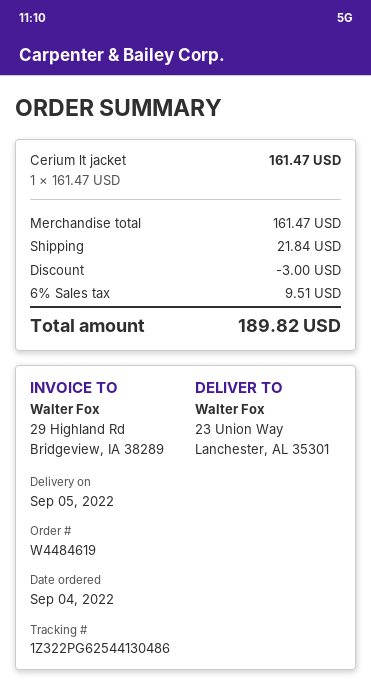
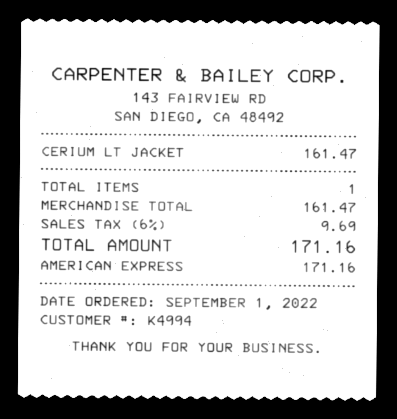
order date: 2022-09-04 -> 2022-09-01
discount: 3.00 -> none
shipping: 21.84 -> none
tax: 6% = 9.51 -> 6% = 9.69
total: 189.82 -> 171.16

